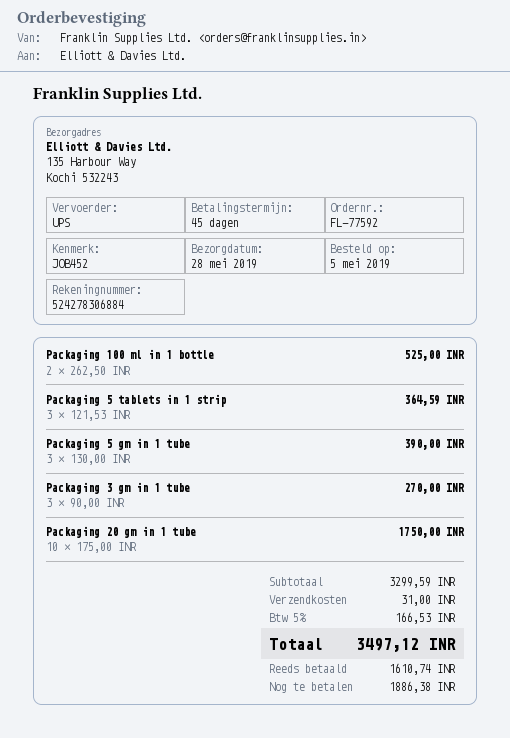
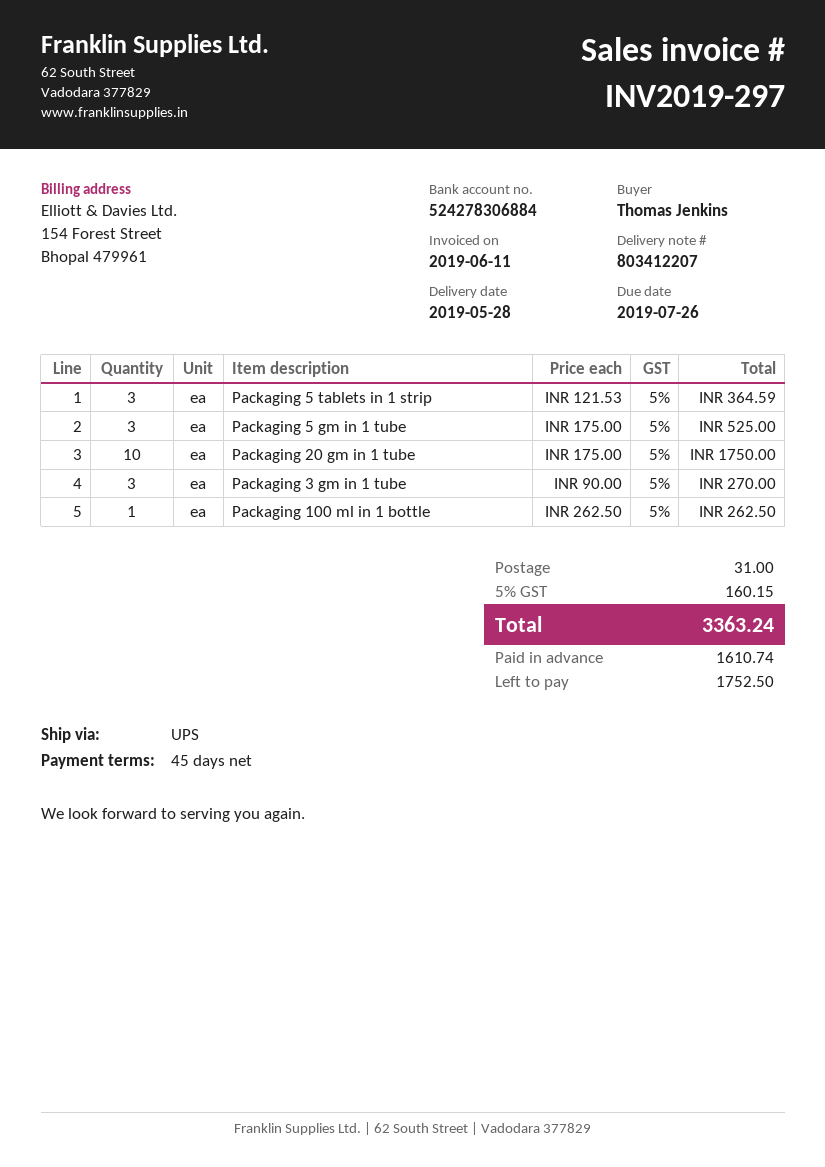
Packaging 100 ml in 1 bottle: 2 x 262.50 = 525.00 -> 1 x 262.50 = 262.50
Packaging 5 gm in 1 tube: 3 x 130.00 = 390.00 -> 3 x 175.00 = 525.00
tax: 5% = 166.53 -> 5% = 160.15
total: 3497.12 -> 3363.24
balance: 1886.38 -> 1752.50

